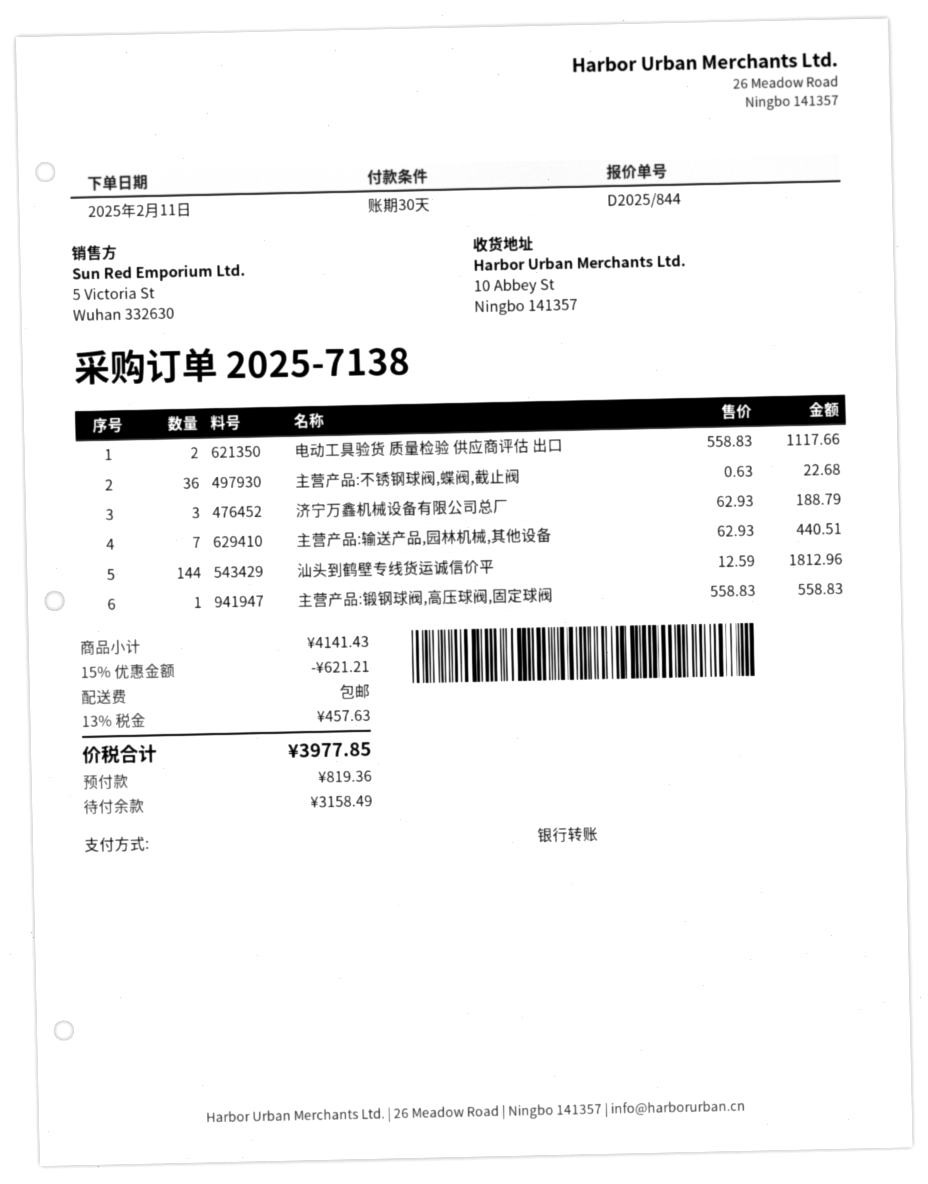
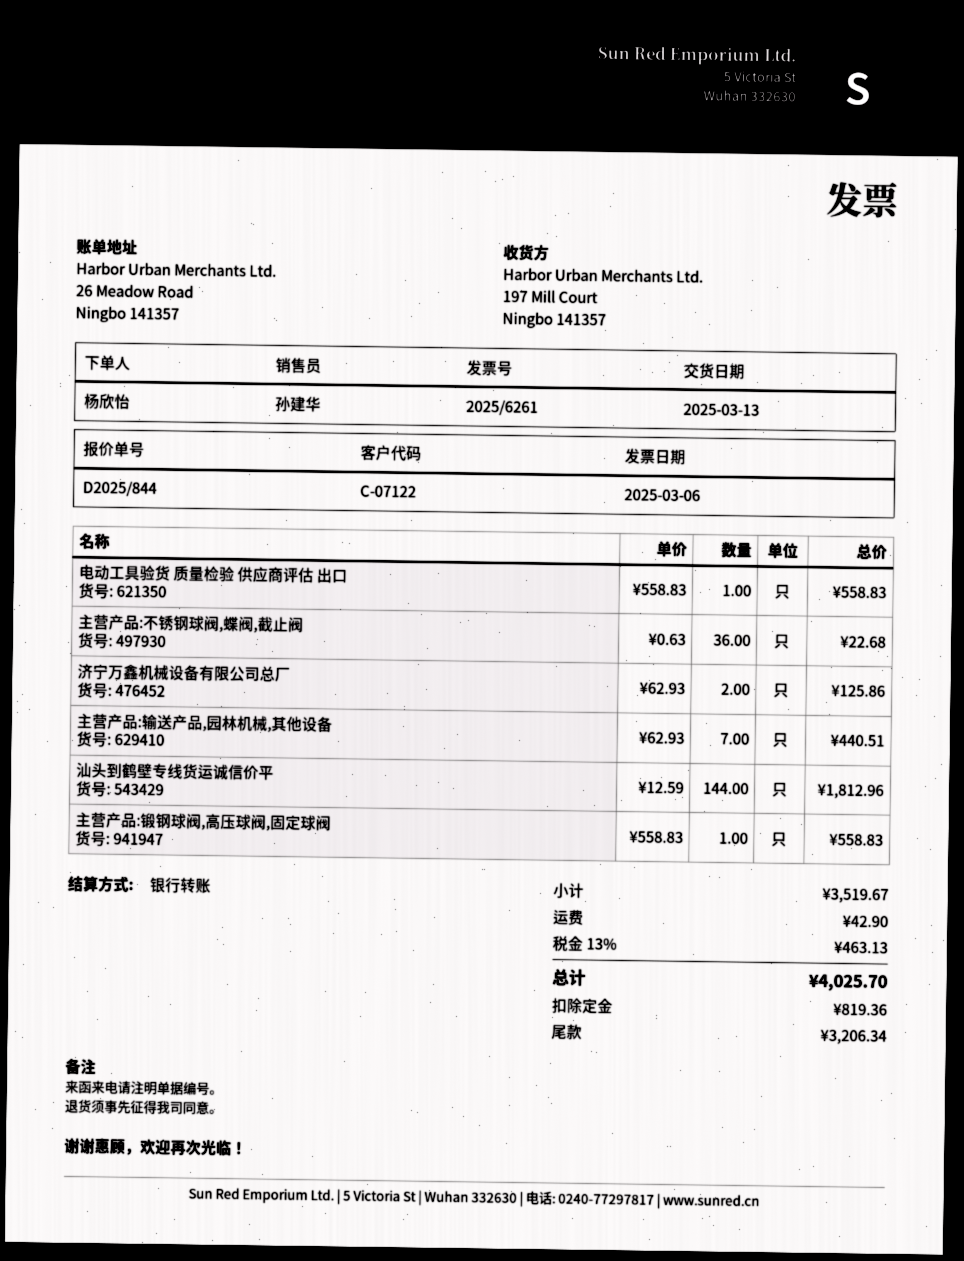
ship to: 10 Abbey St, Ningbo 141357 -> 197 Mill Court, Ningbo 141357
电动工具验货 质量检验 供应商评估 出口: 2 x 558.83 = 1117.66 -> 1 x 558.83 = 558.83
济宁万鑫机械设备有限公司总厂: 3 x 62.93 = 188.79 -> 2 x 62.93 = 125.86
subtotal: 4141.43 -> 3519.67
discount: 15% = 621.21 -> none
shipping: 0.00 -> 42.90
tax: 13% = 457.63 -> 13% = 463.13
total: 3977.85 -> 4025.70
balance: 3158.49 -> 3206.34

